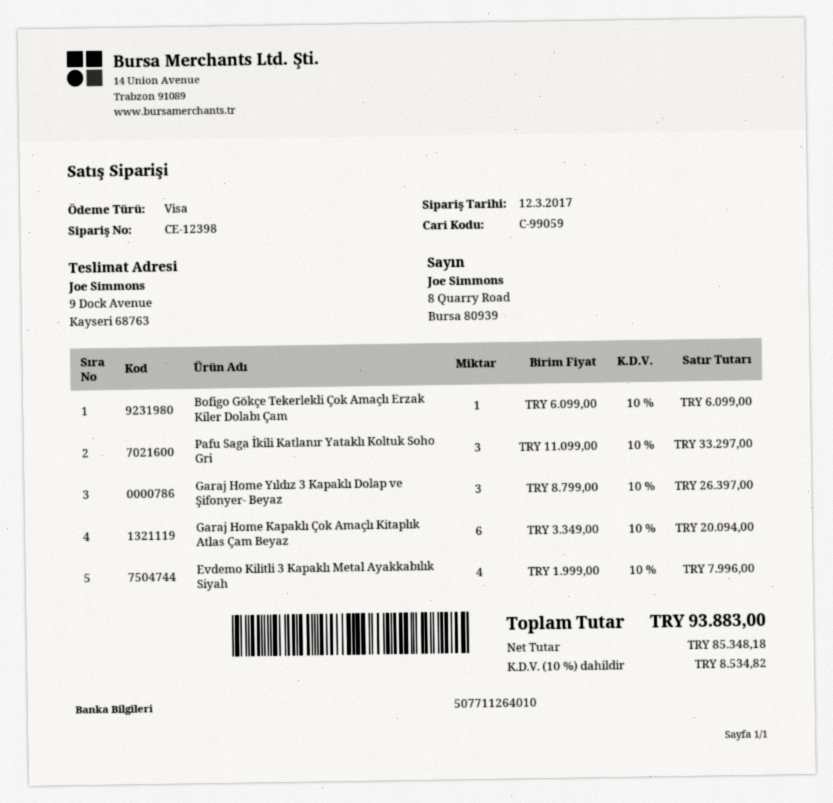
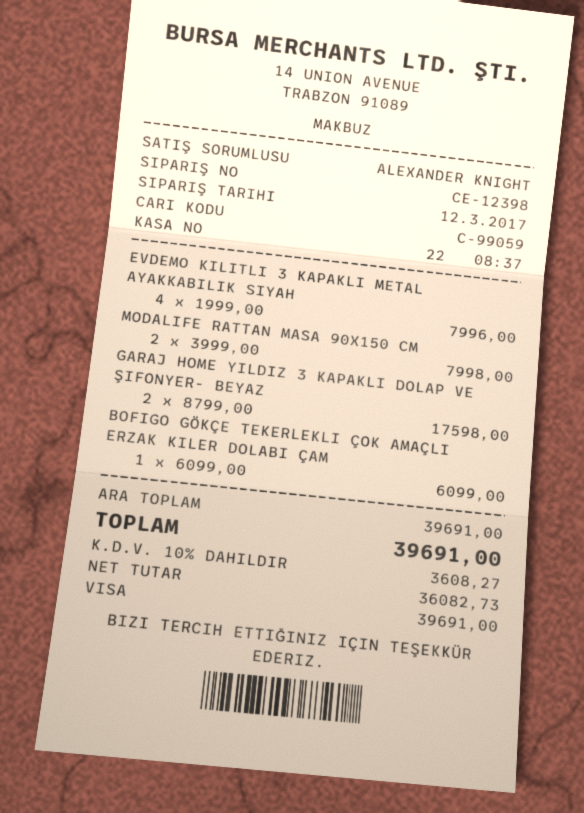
Pafu Saga İkili Katlanır Yataklı Koltuk Soho Gri: 3 x 11099.00 = 33297.00 -> none
Garaj Home Yıldız 3 Kapaklı Dolap ve Şifonyer- Beyaz: 3 x 8799.00 = 26397.00 -> 2 x 8799.00 = 17598.00
Garaj Home Kapaklı Çok Amaçlı Kitaplık Atlas Çam Beyaz: 6 x 3349.00 = 20094.00 -> none
MODALIFE RATTAN MASA 90X150 CM: none -> 2 x 3999.00 = 7998.00
net: 85348.18 -> 36082.73
tax: 10% = 8534.82 -> 10% = 3608.27
total: 93883.00 -> 39691.00

